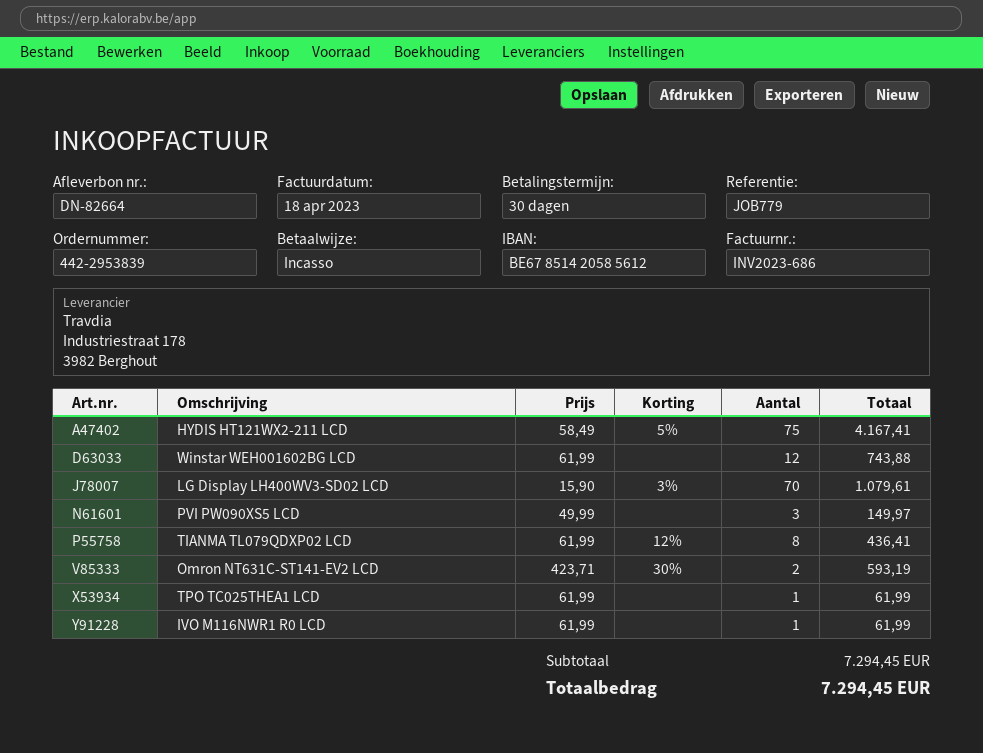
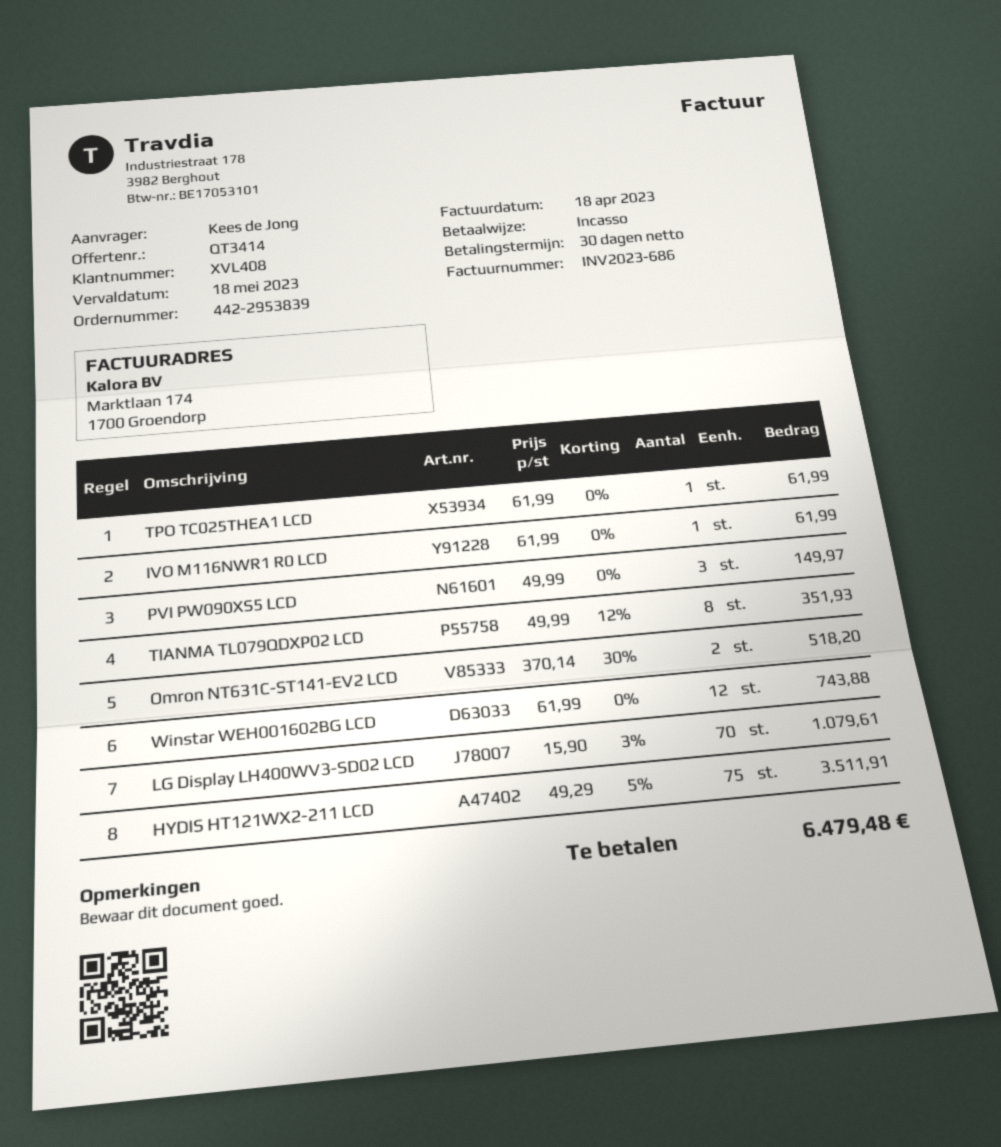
HYDIS HT121WX2-211 LCD: 75 x 58.49 - 5% = 4167.41 -> 75 x 49.29 - 5% = 3511.91
TIANMA TL079QDXP02 LCD: 8 x 61.99 - 12% = 436.41 -> 8 x 49.99 - 12% = 351.93
Omron NT631C-ST141-EV2 LCD: 2 x 423.71 - 30% = 593.19 -> 2 x 370.14 - 30% = 518.20
total: 7294.45 -> 6479.48

